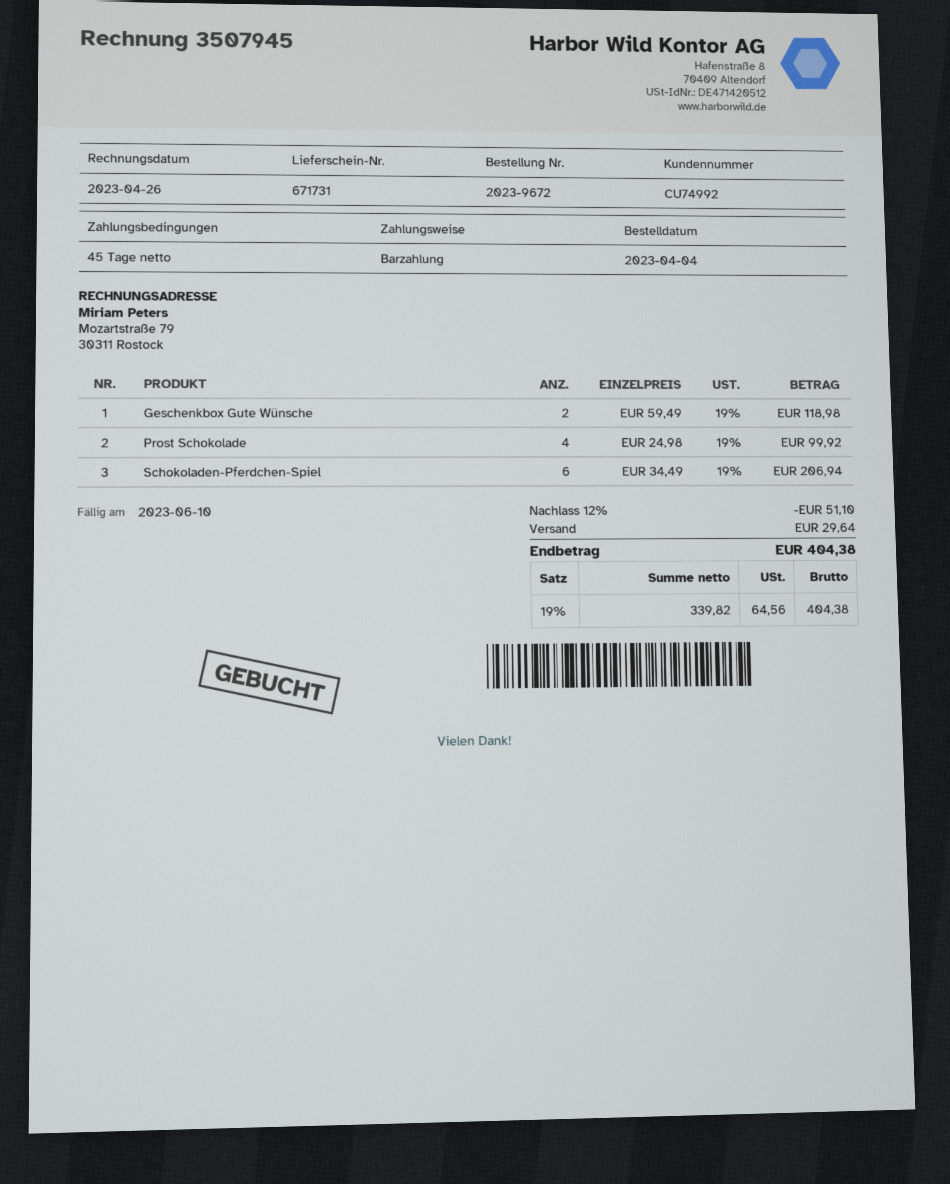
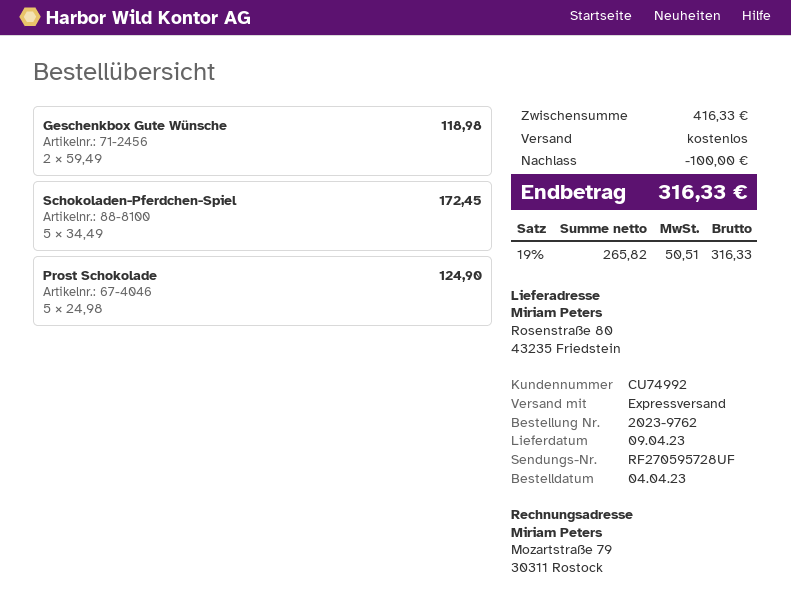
order number: 2023-9672 -> 2023-9762
Prost Schokolade: 4 x 24.98 = 99.92 -> 5 x 24.98 = 124.90
Schokoladen-Pferdchen-Spiel: 6 x 34.49 = 206.94 -> 5 x 34.49 = 172.45
discount: 51.10 -> 100.00
shipping: 29.64 -> 0.00
net: 339.82 -> 265.82
tax: 19% = 64.56 -> 19% = 50.51
total: 404.38 -> 316.33

